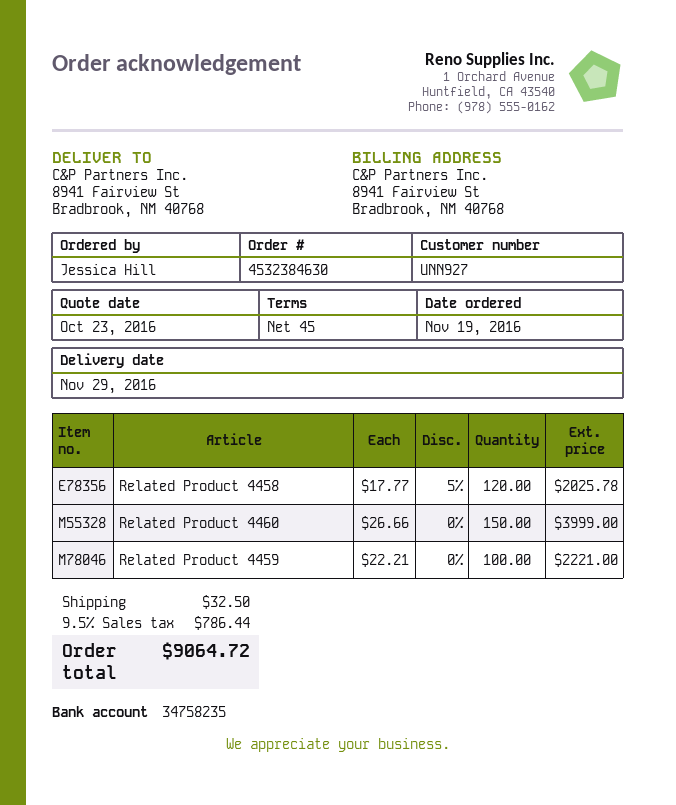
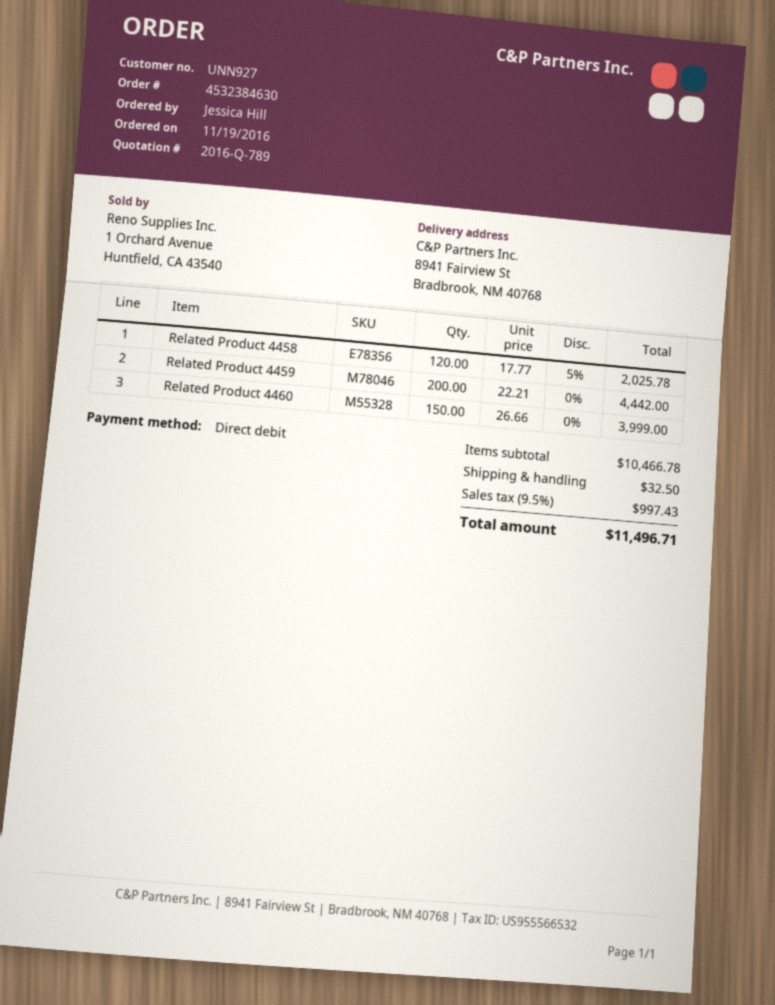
Related Product 4459: 100 x 22.21 = 2221.00 -> 200 x 22.21 = 4442.00
tax: 9.5% = 786.44 -> 9.5% = 997.43
total: 9064.72 -> 11496.71

